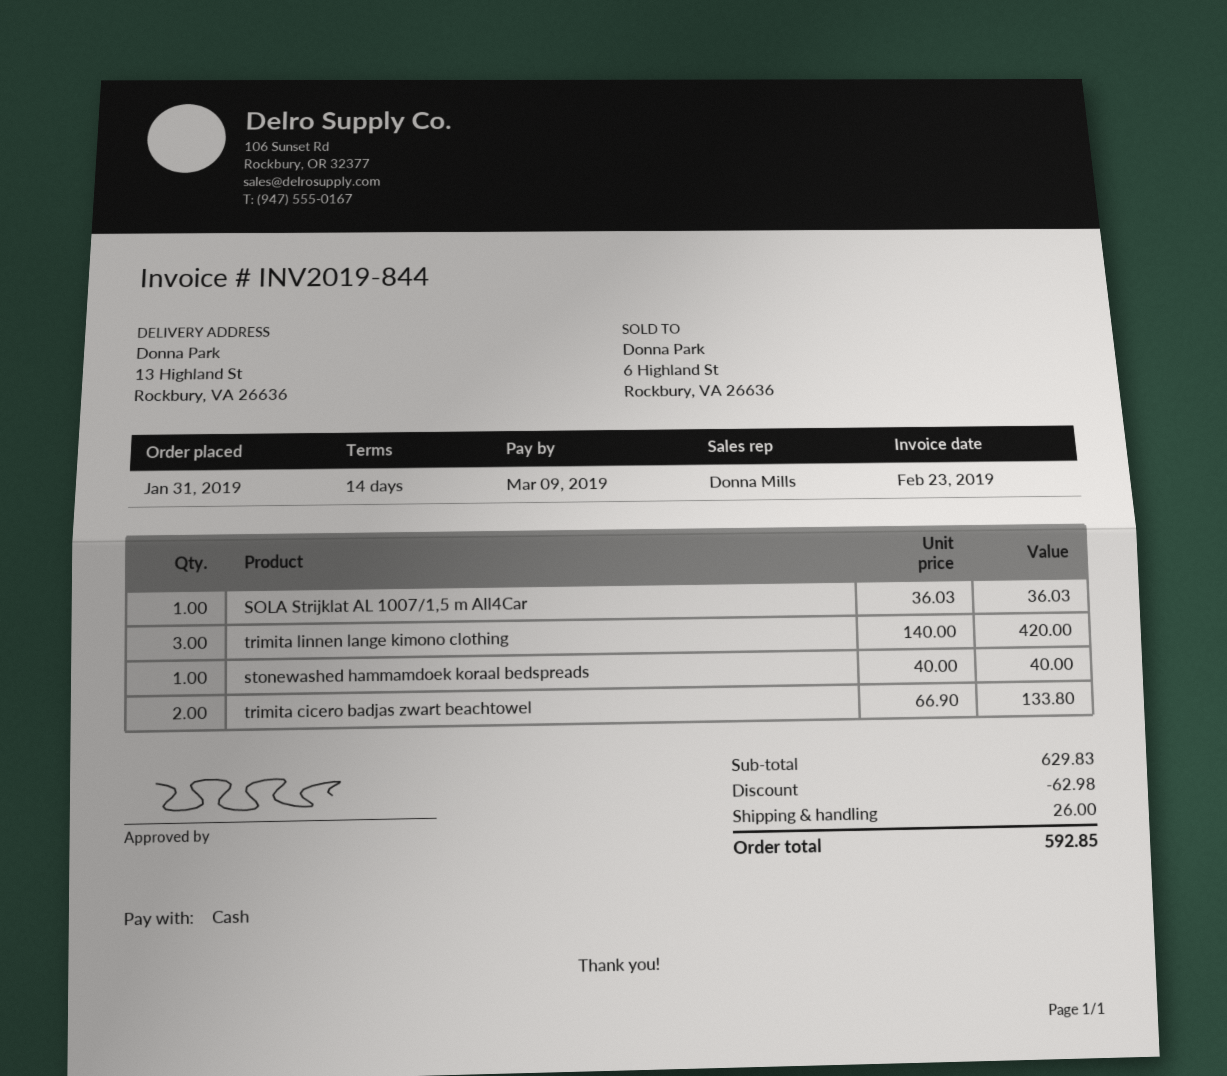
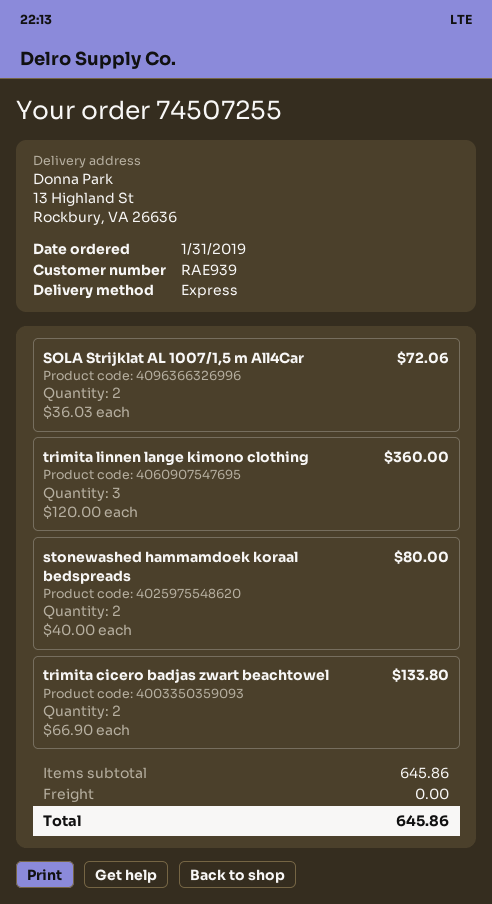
SOLA Strijklat AL 1007/1,5 m All4Car: 1 x 36.03 = 36.03 -> 2 x 36.03 = 72.06
trimita linnen lange kimono clothing: 3 x 140.00 = 420.00 -> 3 x 120.00 = 360.00
stonewashed hammamdoek koraal bedspreads: 1 x 40.00 = 40.00 -> 2 x 40.00 = 80.00
subtotal: 629.83 -> 645.86
discount: 62.98 -> none
shipping: 26.00 -> 0.00
total: 592.85 -> 645.86

